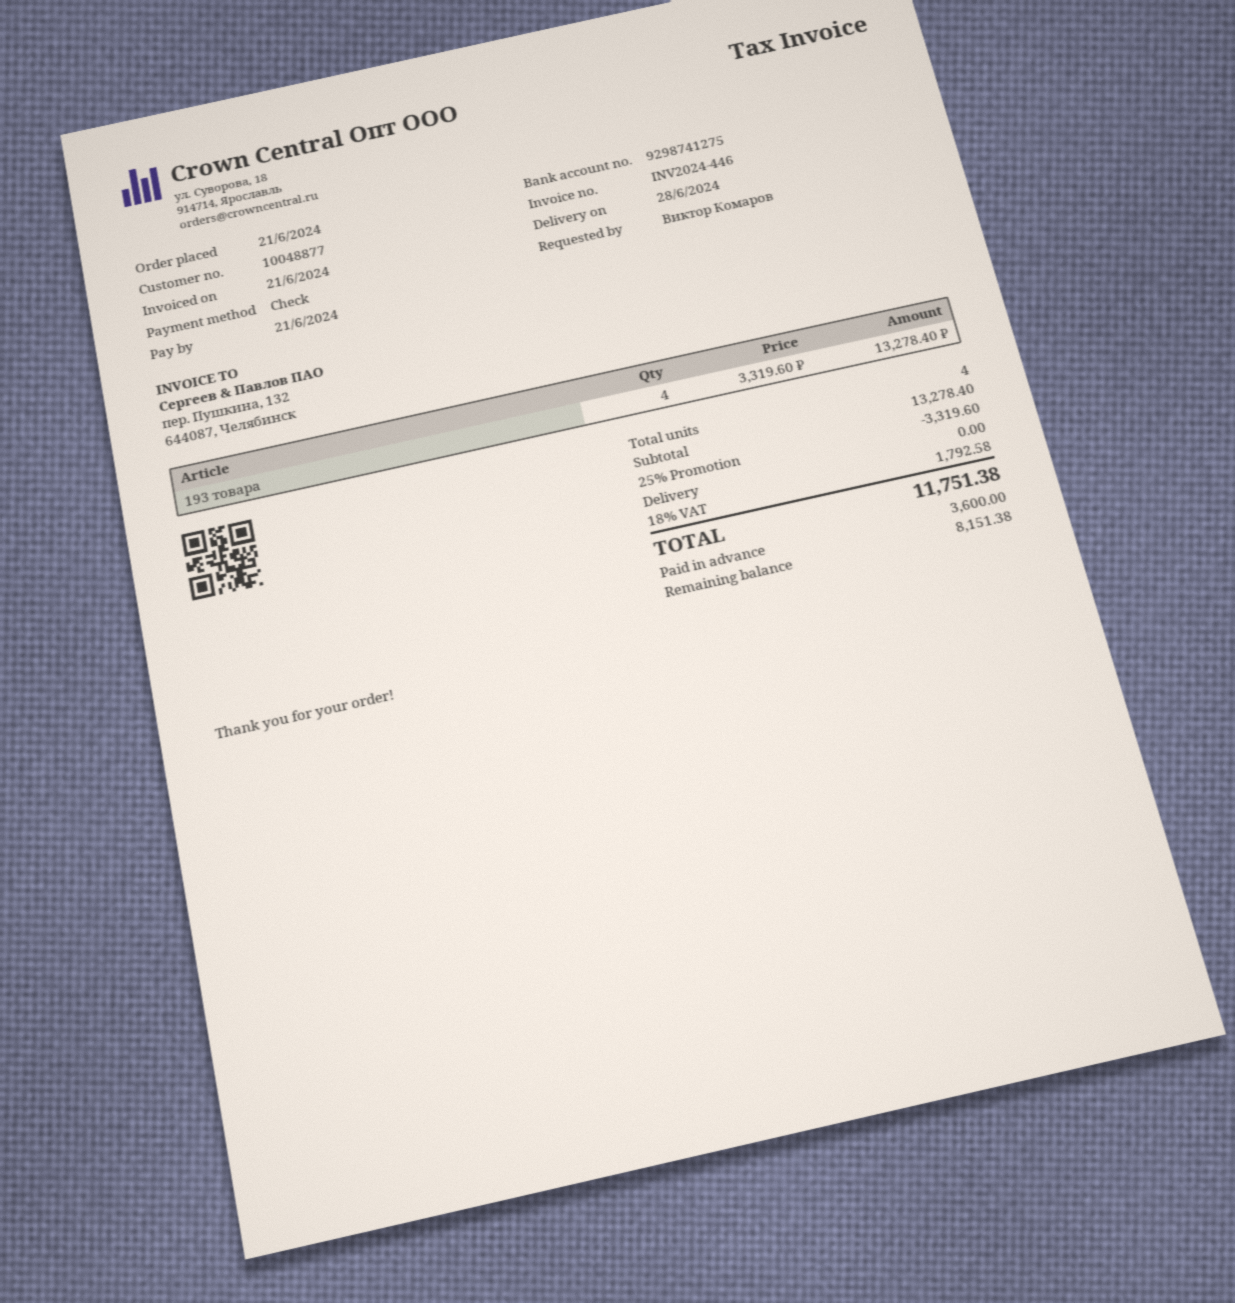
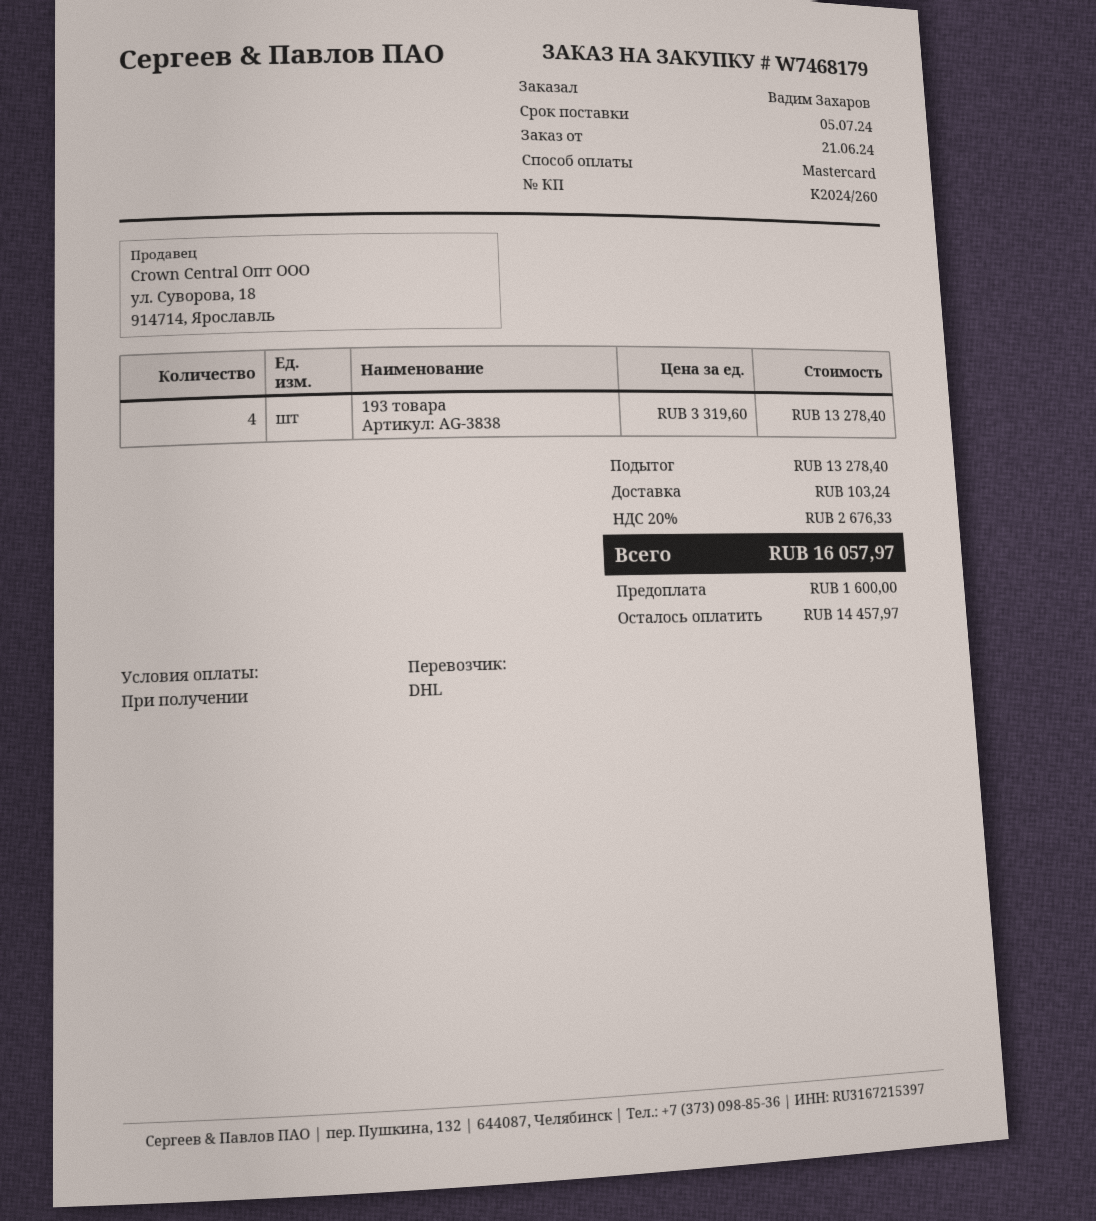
delivery date: 2024-06-28 -> 2024-07-05
ordered by: Виктор Комаров -> Вадим Захаров
payment method: cheque -> Mastercard
discount: 25% = 3319.60 -> none
shipping: 0.00 -> 103.24
tax: 18% = 1792.58 -> 20% = 2676.33
total: 11751.38 -> 16057.97
deposit: 3600.00 -> 1600.00
balance: 8151.38 -> 14457.97

